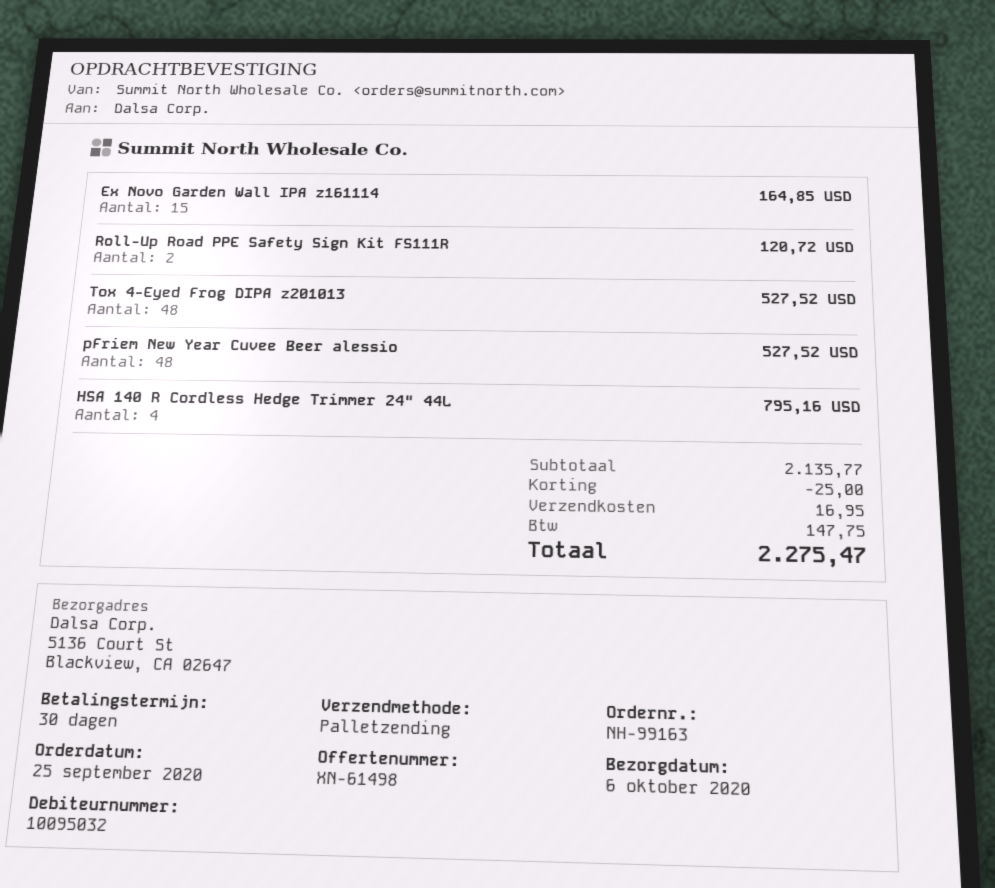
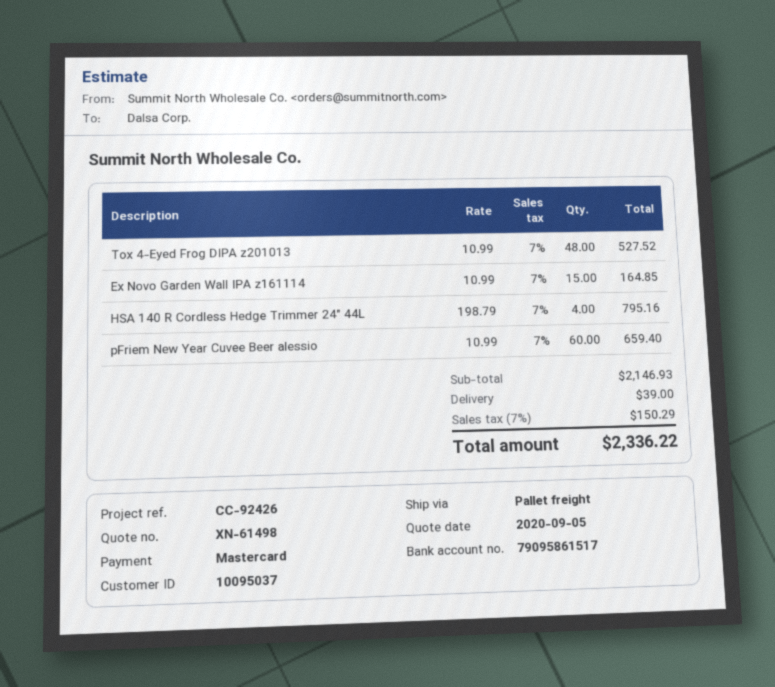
customer number: 10095032 -> 10095037
Roll-Up Road PPE Safety Sign Kit FS111R: 2 for 120.72 -> none
pFriem New Year Cuvee Beer alessio: 48 for 527.52 -> 60 for 659.40
subtotal: 2135.77 -> 2146.93
discount: 25.00 -> none
shipping: 16.95 -> 39.00
tax: 147.75 -> 150.29
total: 2275.47 -> 2336.22

